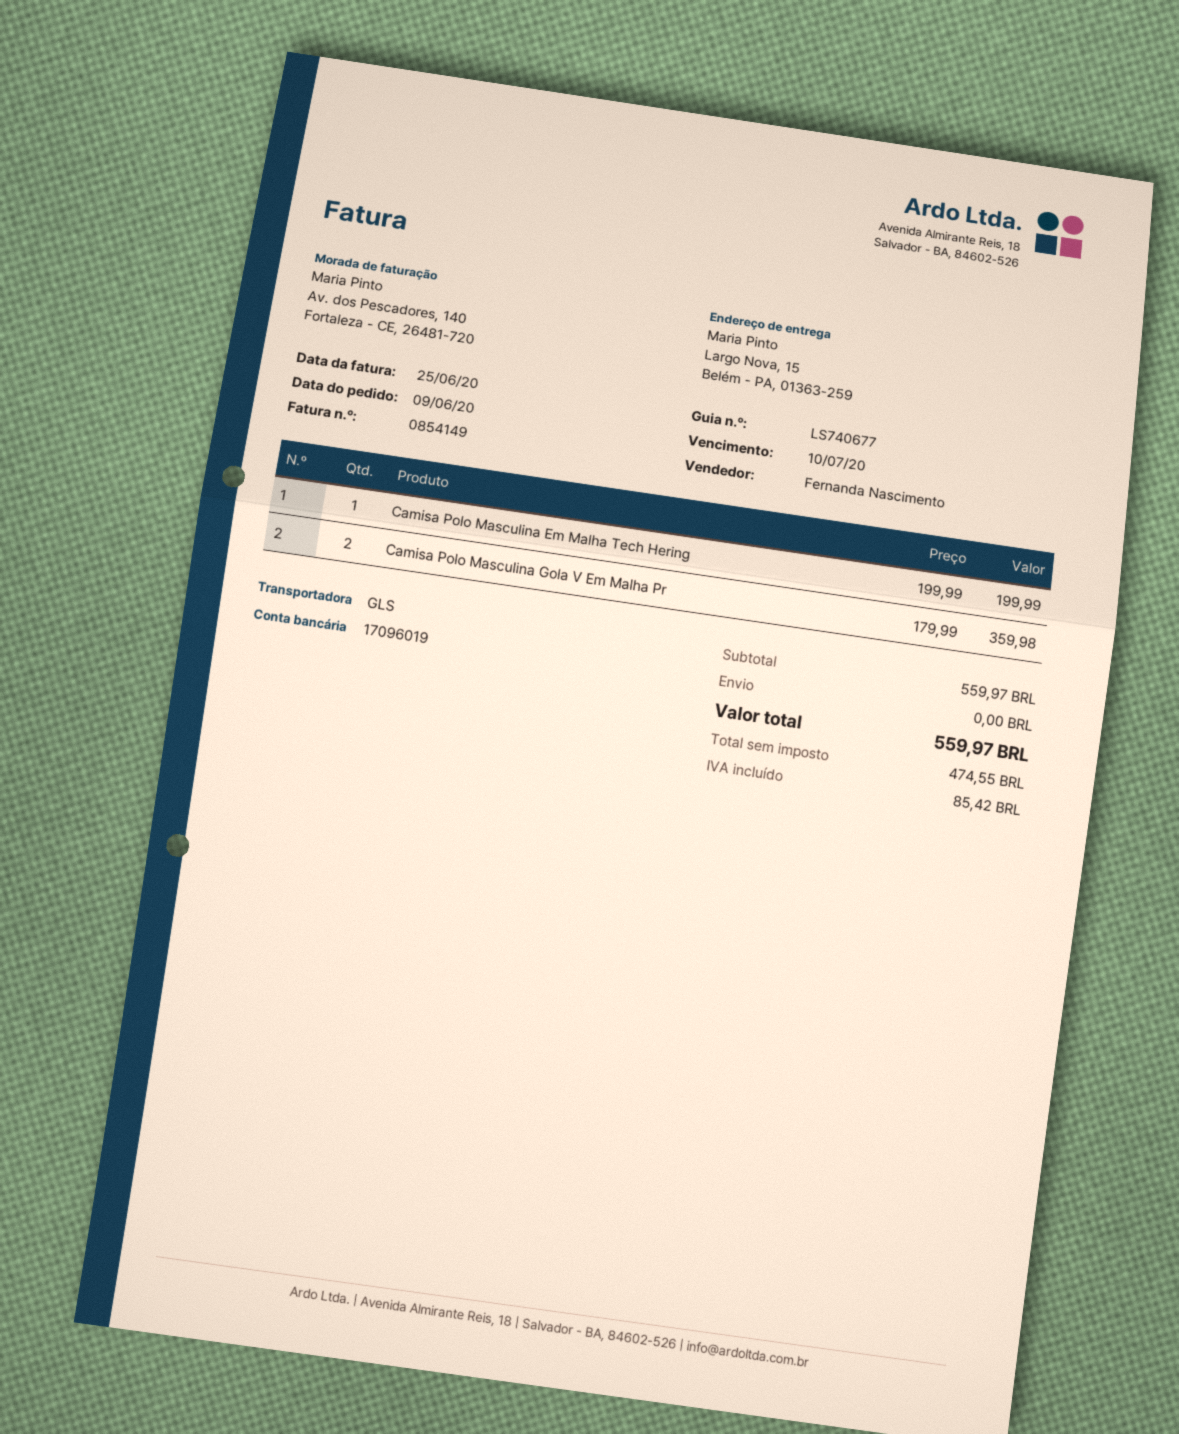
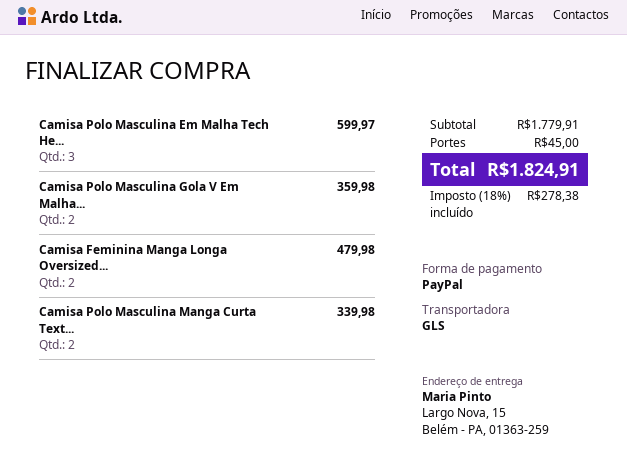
Camisa Polo Masculina Em Malha Tech Hering: 1 for 199.99 -> 3 for 599.97
Camisa Feminina Manga Longa Oversized...: none -> 2 for 479.98
Camisa Polo Masculina Manga Curta Text...: none -> 2 for 339.98
subtotal: 559.97 -> 1779.91
shipping: 0.00 -> 45.00
tax: 85.42 -> 278.38
total: 559.97 -> 1824.91

